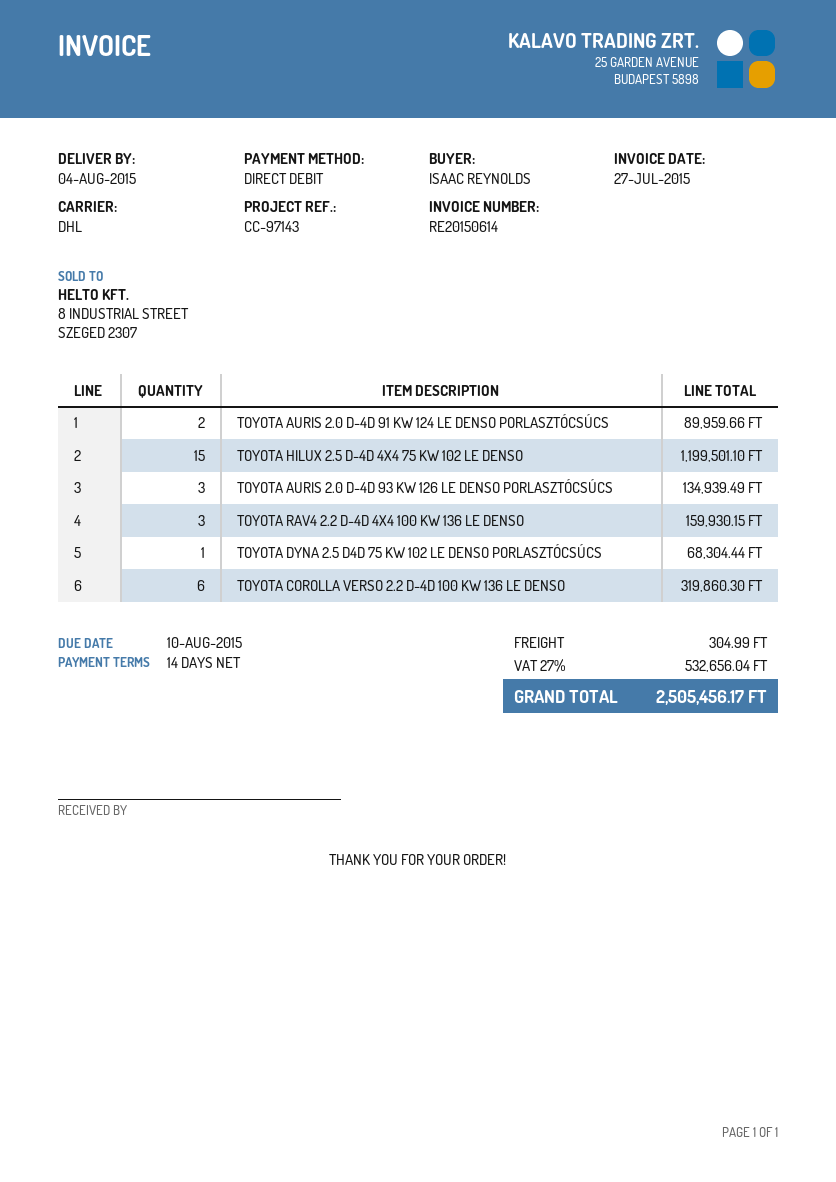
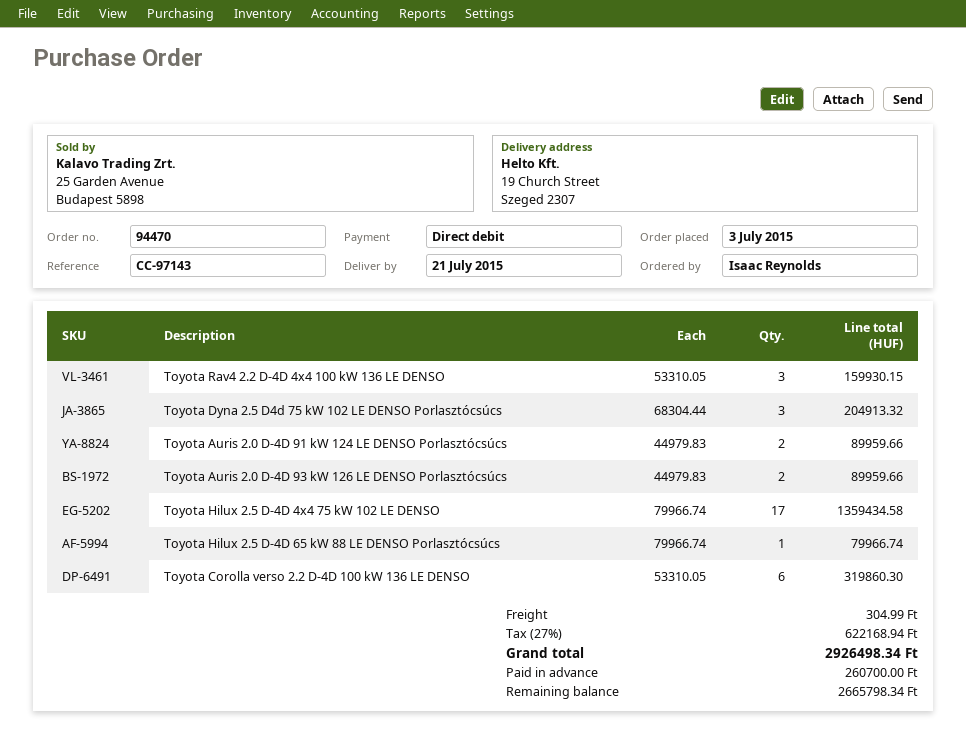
delivery date: 2015-08-04 -> 2015-07-21
TOYOTA HILUX 2.5 D-4D 4X4 75 KW 102 LE DENSO: 15 for 1199501.10 -> 17 for 1359434.58
TOYOTA AURIS 2.0 D-4D 93 KW 126 LE DENSO PORLASZTÓCSÚCS: 3 for 134939.49 -> 2 for 89959.66
TOYOTA DYNA 2.5 D4D 75 KW 102 LE DENSO PORLASZTÓCSÚCS: 1 for 68304.44 -> 3 for 204913.32
Toyota Hilux 2.5 D-4D 65 kW 88 LE DENSO Porlasztócsúcs: none -> 1 for 79966.74
tax: 27% = 532656.04 -> 27% = 622168.94
total: 2505456.17 -> 2926498.34

